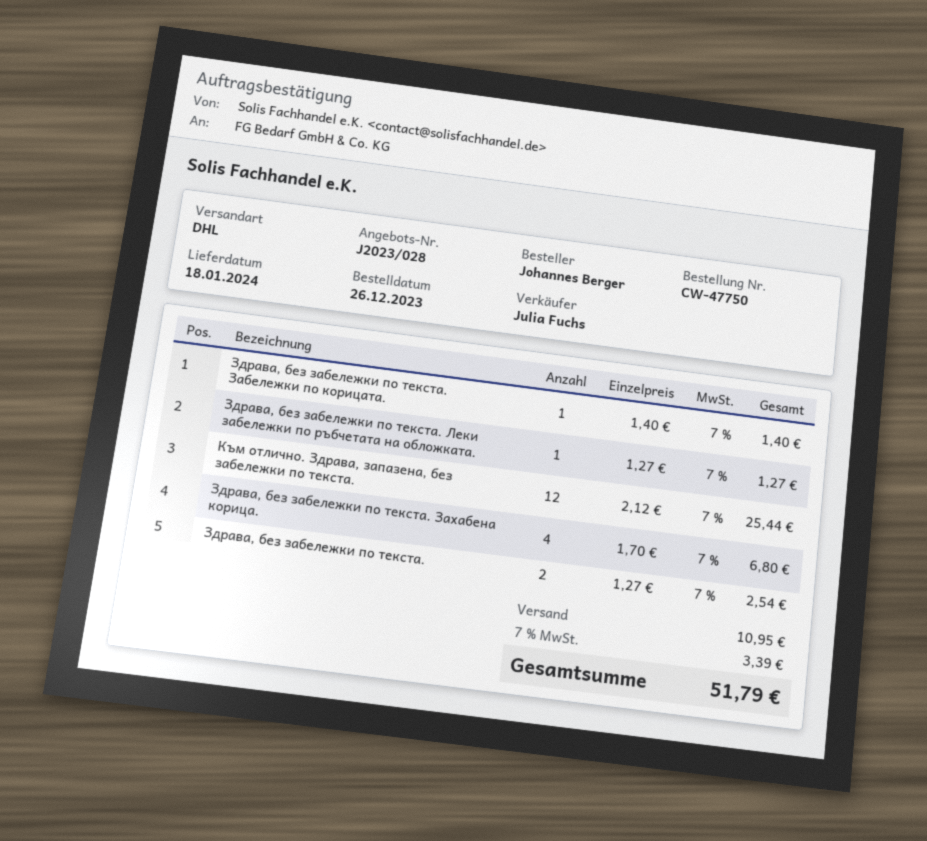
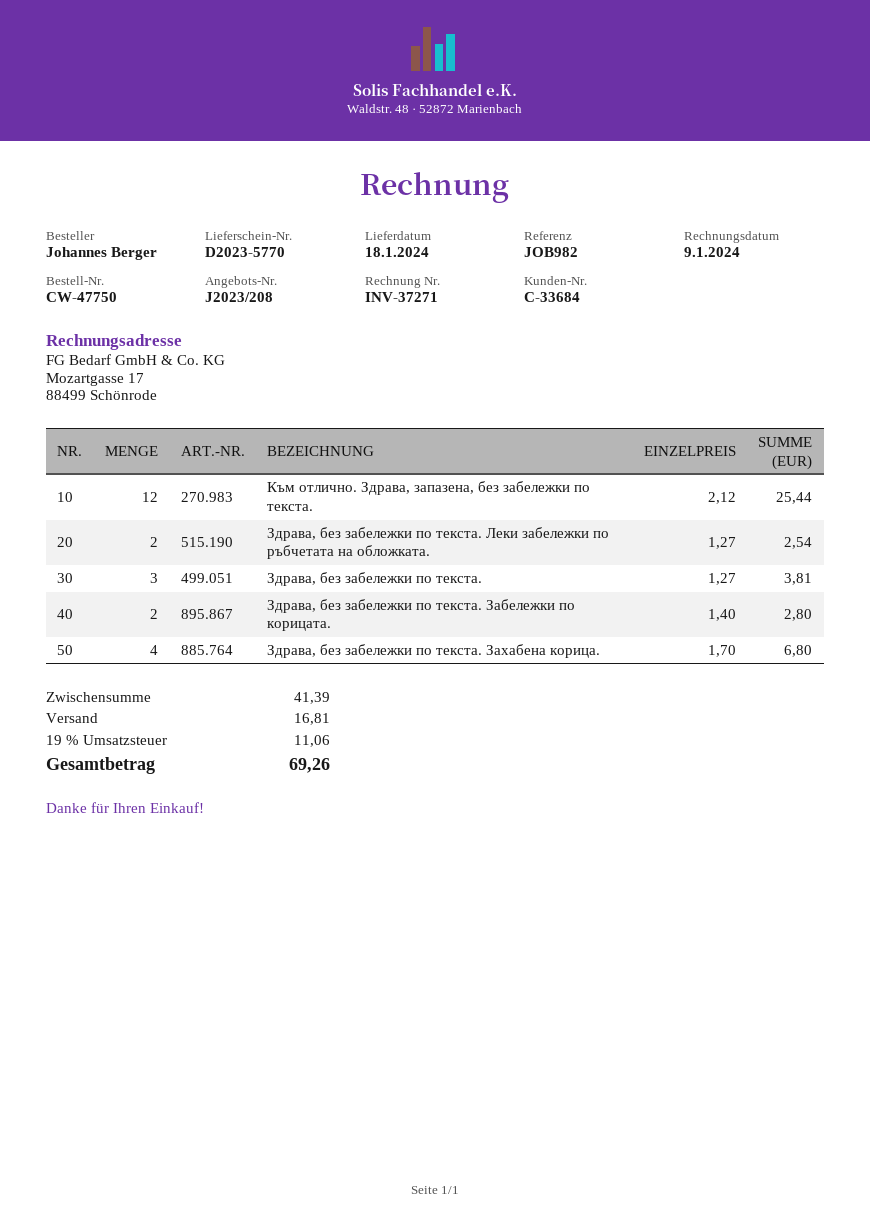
quote number: J2023/028 -> J2023/208
Здрава, без забележки по текста. Забележки по корицата.: 1 x 1.40 = 1.40 -> 2 x 1.40 = 2.80
Здрава, без забележки по текста. Леки забележки по ръбчетата на обложката.: 1 x 1.27 = 1.27 -> 2 x 1.27 = 2.54
Здрава, без забележки по текста.: 2 x 1.27 = 2.54 -> 3 x 1.27 = 3.81
shipping: 10.95 -> 16.81
tax: 7% = 3.39 -> 19% = 11.06
total: 51.79 -> 69.26

